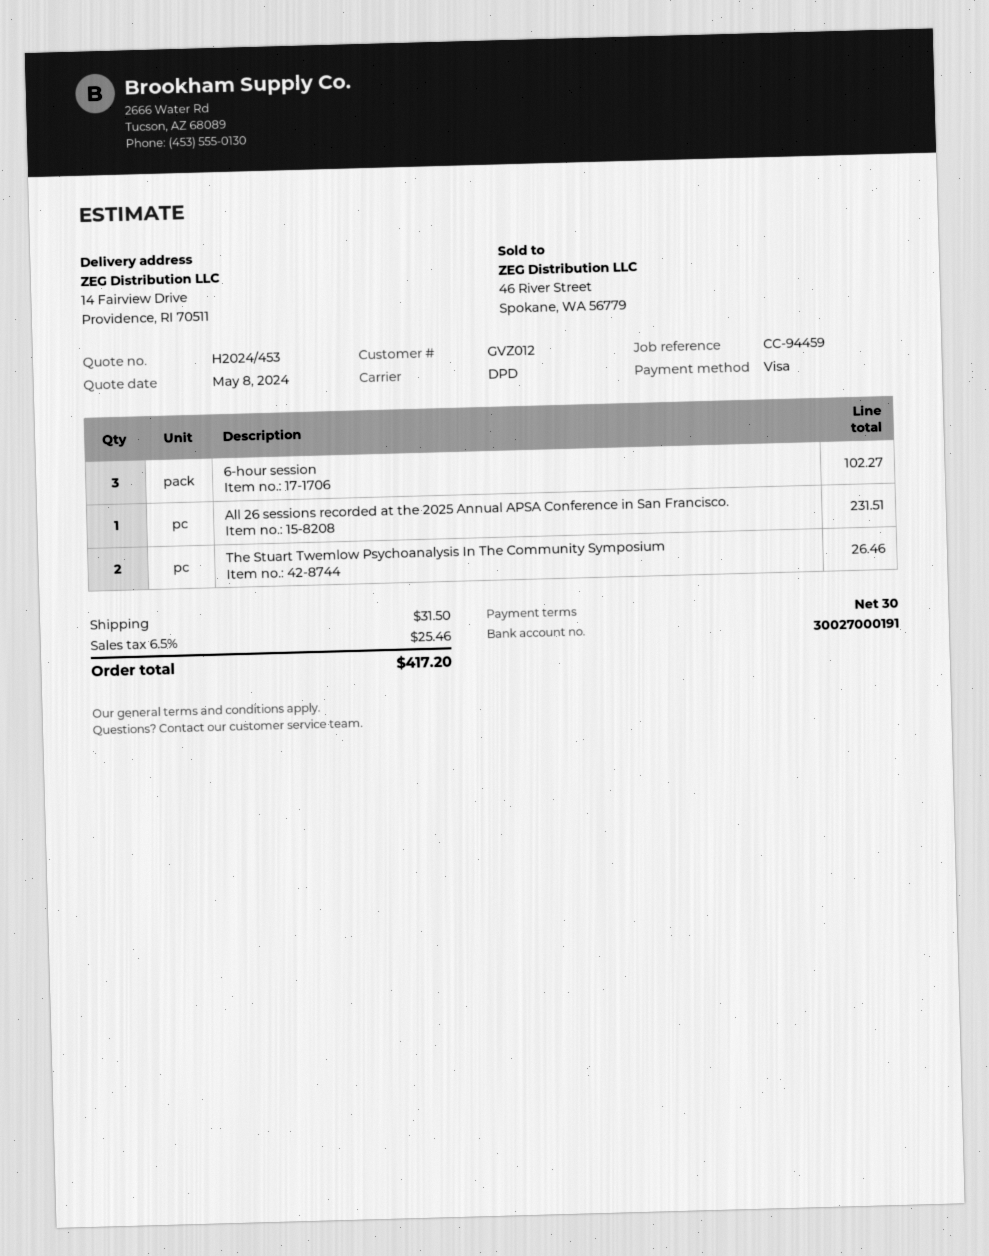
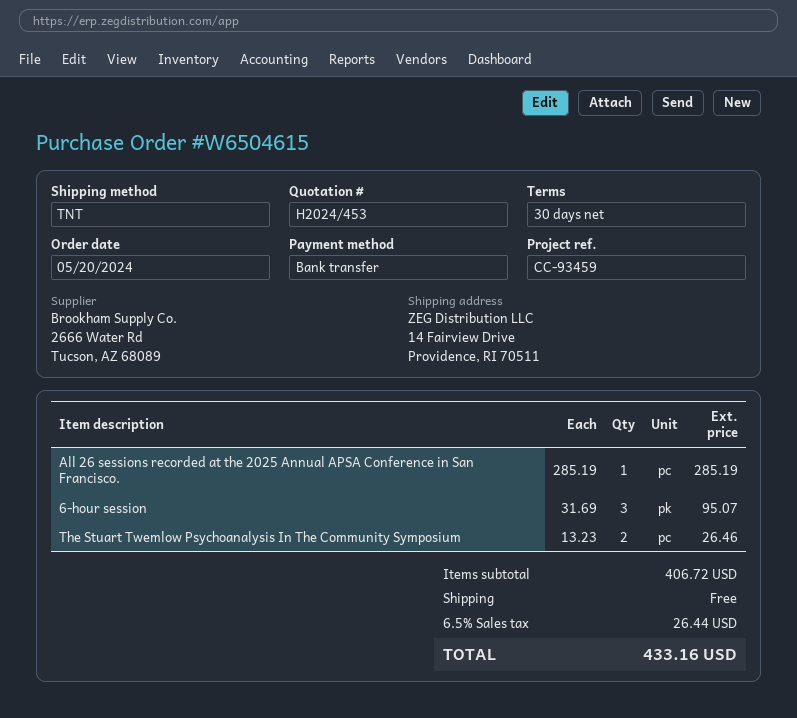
reference: CC-94459 -> CC-93459
payment method: Visa -> bank transfer
shipping method: DPD -> TNT
6-hour session: 3 for 102.27 -> 3 for 95.07
All 26 sessions recorded at the 2025 Annual APSA Conference in San Francisco.: 1 for 231.51 -> 1 for 285.19
shipping: 31.50 -> 0.00
tax: 6.5% = 25.46 -> 6.5% = 26.44
total: 417.20 -> 433.16

